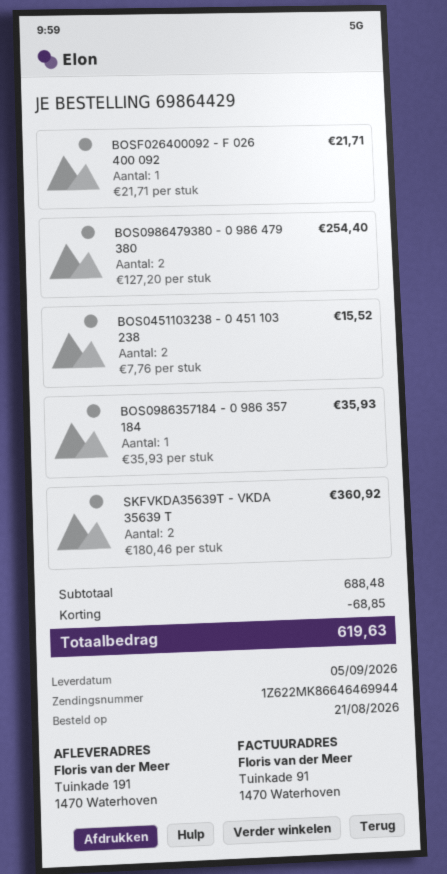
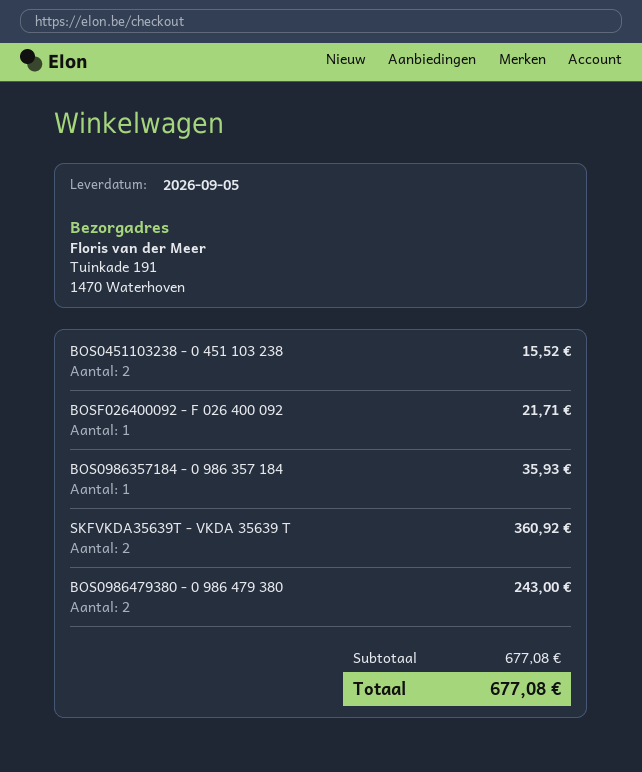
BOS0986479380 - 0 986 479 380: 2 for 254.40 -> 2 for 243.00
subtotal: 688.48 -> 677.08
discount: 68.85 -> none
total: 619.63 -> 677.08

